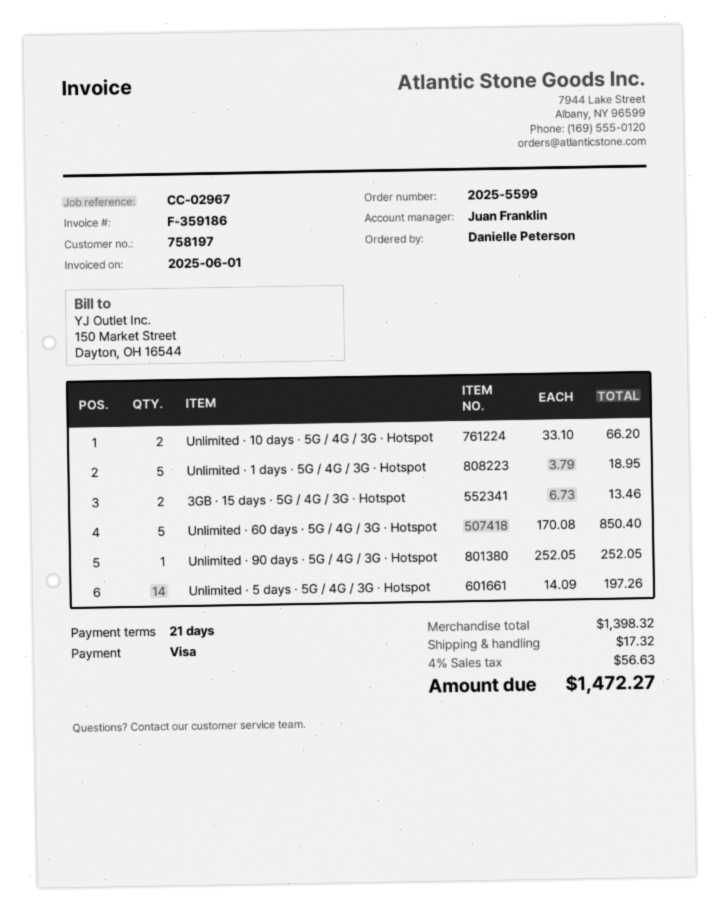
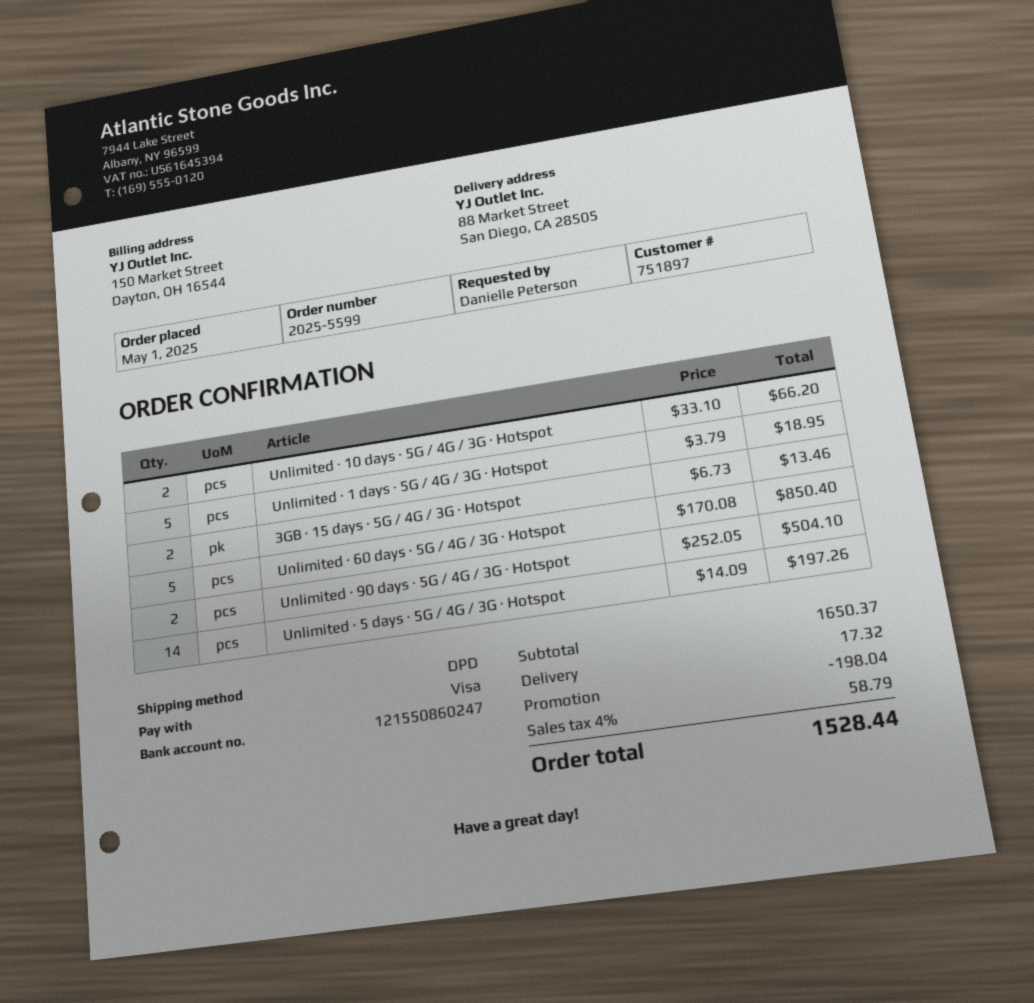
customer number: 758197 -> 751897
Unlimited · 90 days · 5G / 4G / 3G · Hotspot: 1 x 252.05 = 252.05 -> 2 x 252.05 = 504.10
subtotal: 1398.32 -> 1650.37
discount: none -> 198.04
tax: 4% = 56.63 -> 4% = 58.79
total: 1472.27 -> 1528.44

